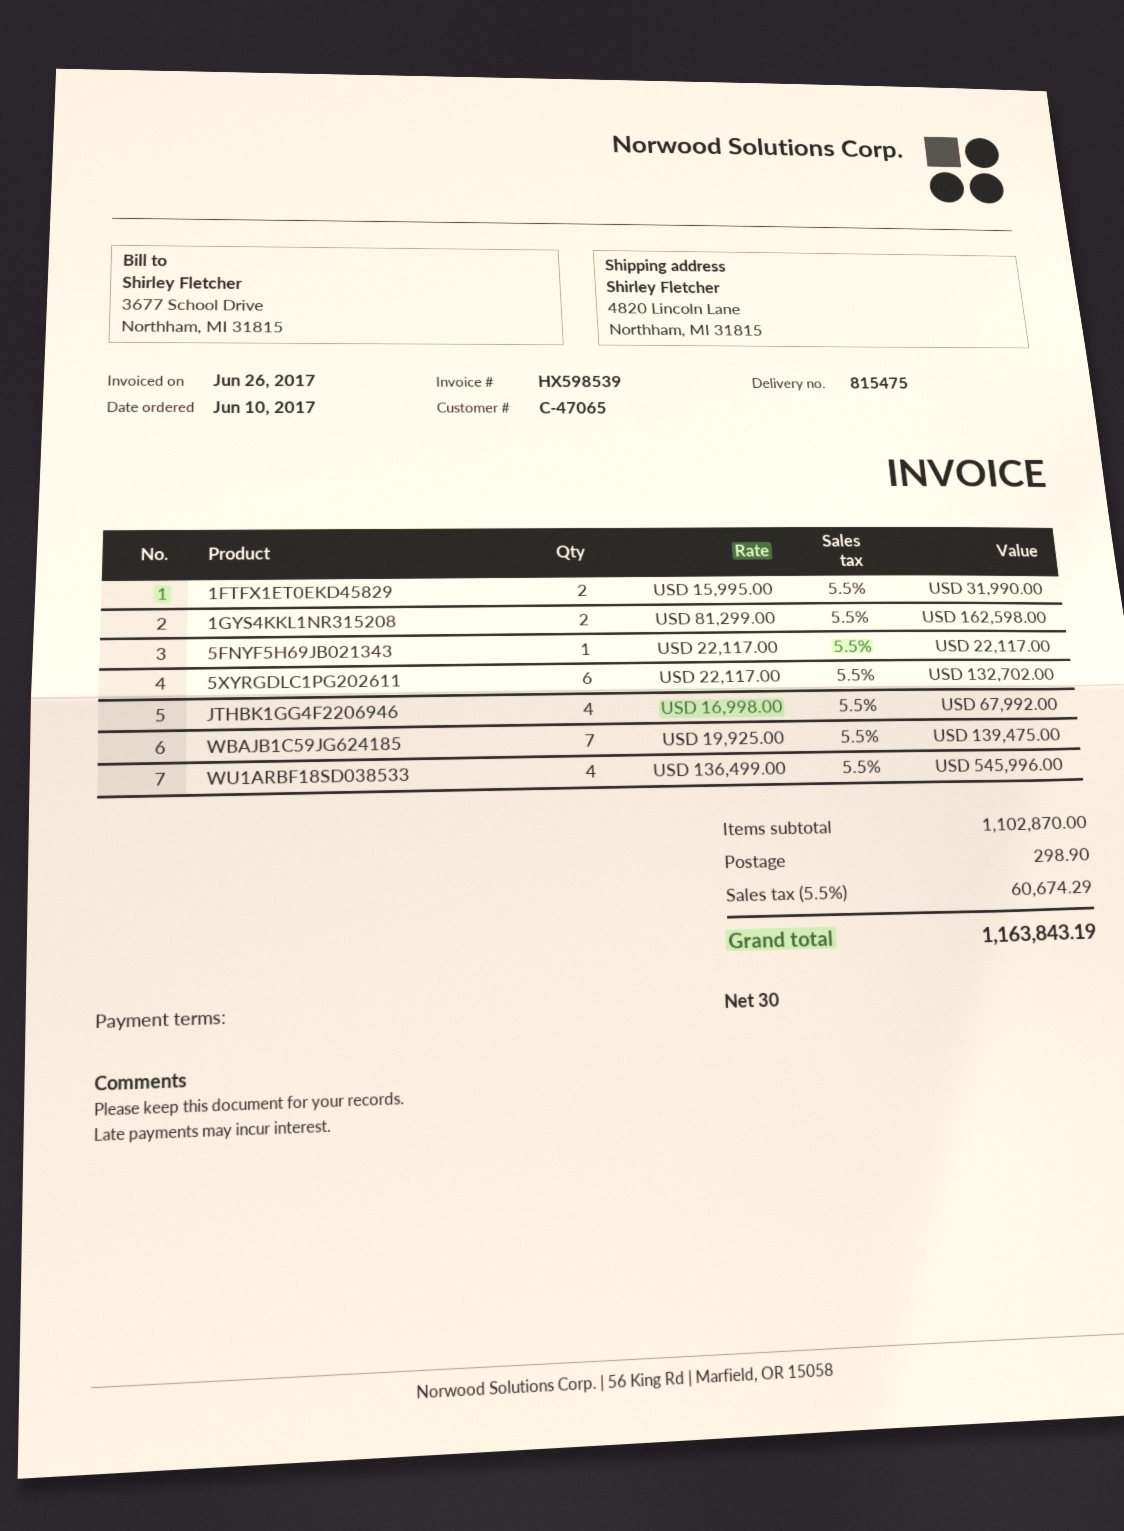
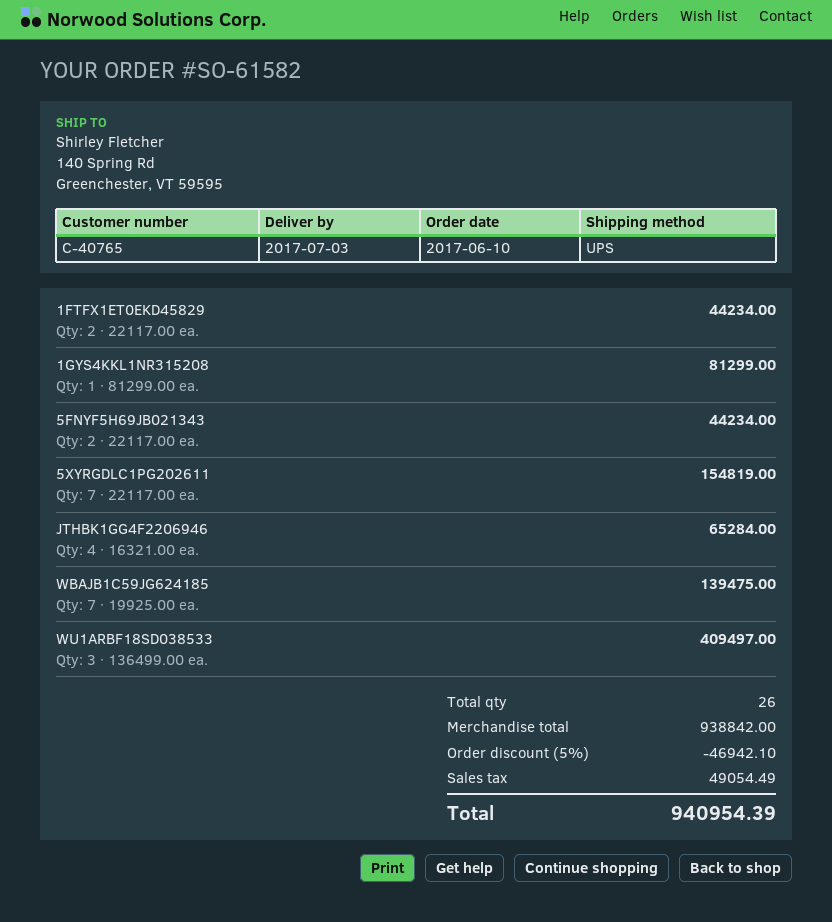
customer number: C-47065 -> C-40765
ship to: 4820 Lincoln Lane, Northham, MI 31815 -> 140 Spring Rd, Greenchester, VT 59595
1FTFX1ET0EKD45829: 2 x 15995.00 = 31990.00 -> 2 x 22117.00 = 44234.00
1GYS4KKL1NR315208: 2 x 81299.00 = 162598.00 -> 1 x 81299.00 = 81299.00
5FNYF5H69JB021343: 1 x 22117.00 = 22117.00 -> 2 x 22117.00 = 44234.00
5XYRGDLC1PG202611: 6 x 22117.00 = 132702.00 -> 7 x 22117.00 = 154819.00
JTHBK1GG4F2206946: 4 x 16998.00 = 67992.00 -> 4 x 16321.00 = 65284.00
WU1ARBF18SD038533: 4 x 136499.00 = 545996.00 -> 3 x 136499.00 = 409497.00
subtotal: 1102870.00 -> 938842.00
discount: none -> 5% = 46942.10
shipping: 298.90 -> none
tax: 60674.29 -> 49054.49
total: 1163843.19 -> 940954.39

